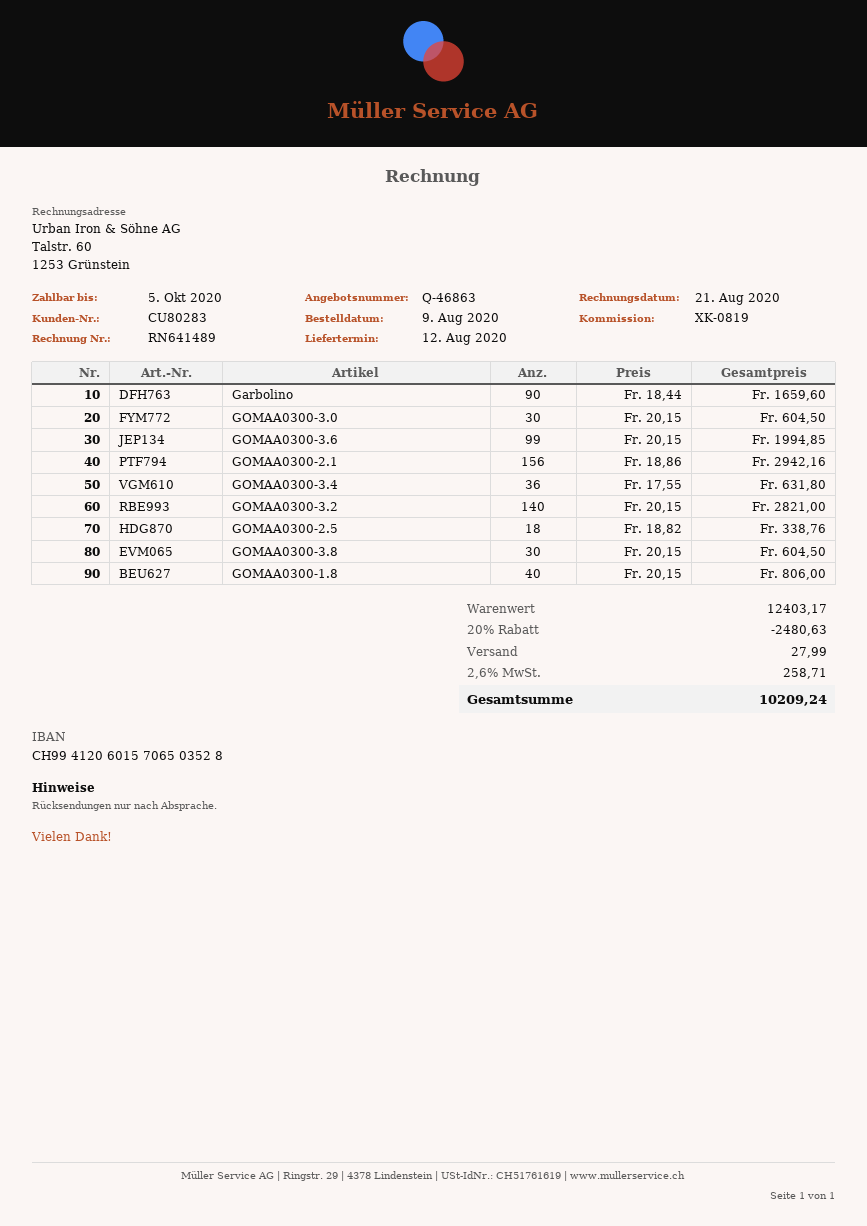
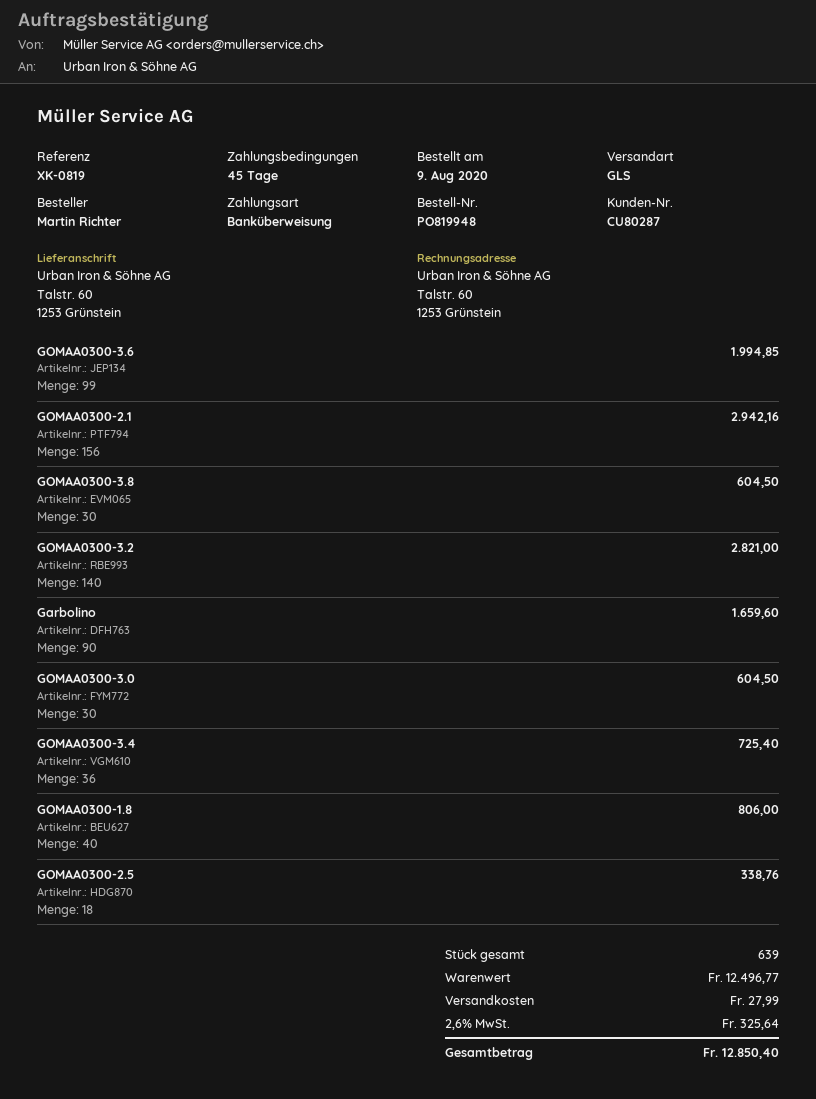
customer number: CU80283 -> CU80287
GOMAA0300-3.4: 36 for 631.80 -> 36 for 725.40
subtotal: 12403.17 -> 12496.77
discount: 20% = 2480.63 -> none
tax: 2.6% = 258.71 -> 2.6% = 325.64
total: 10209.24 -> 12850.40

